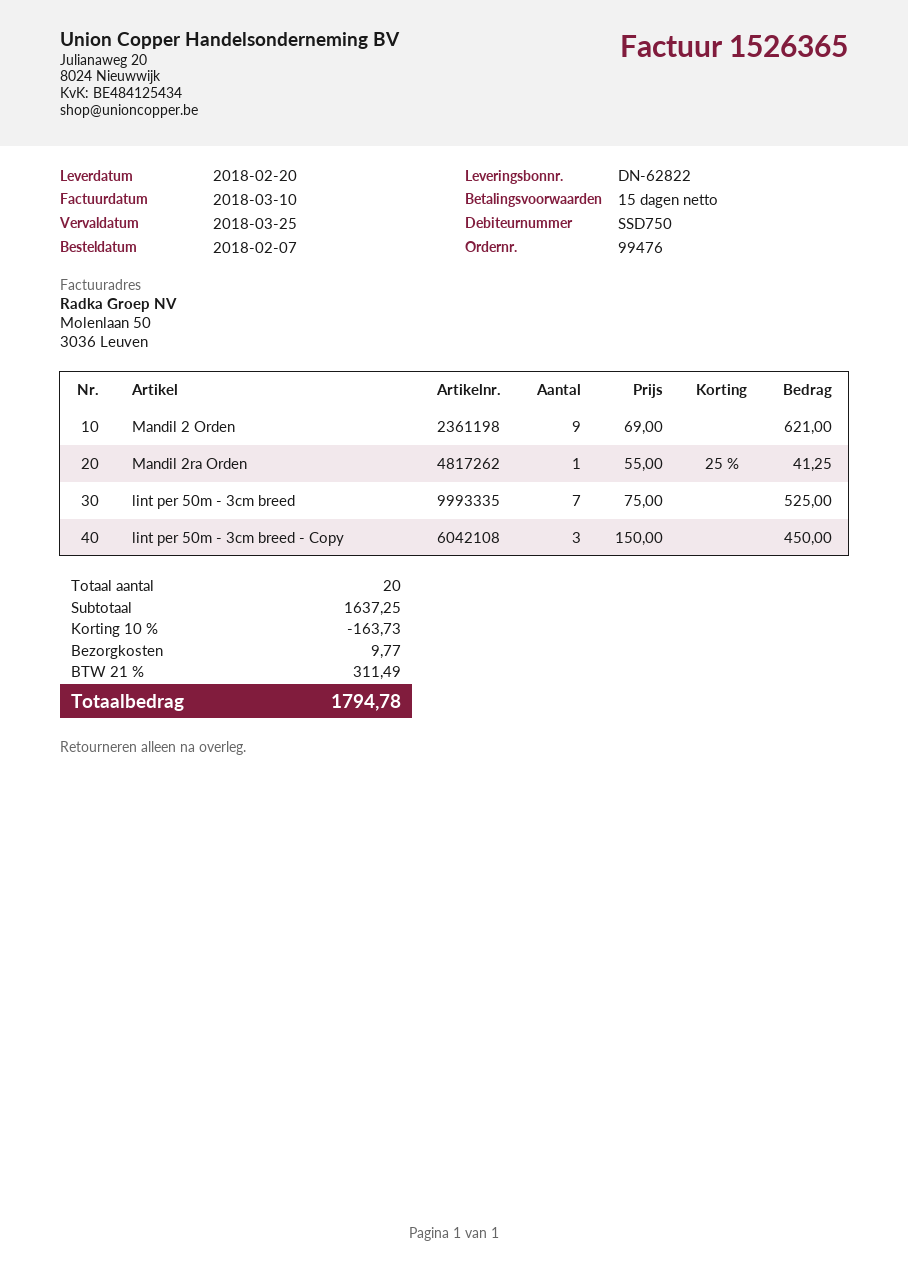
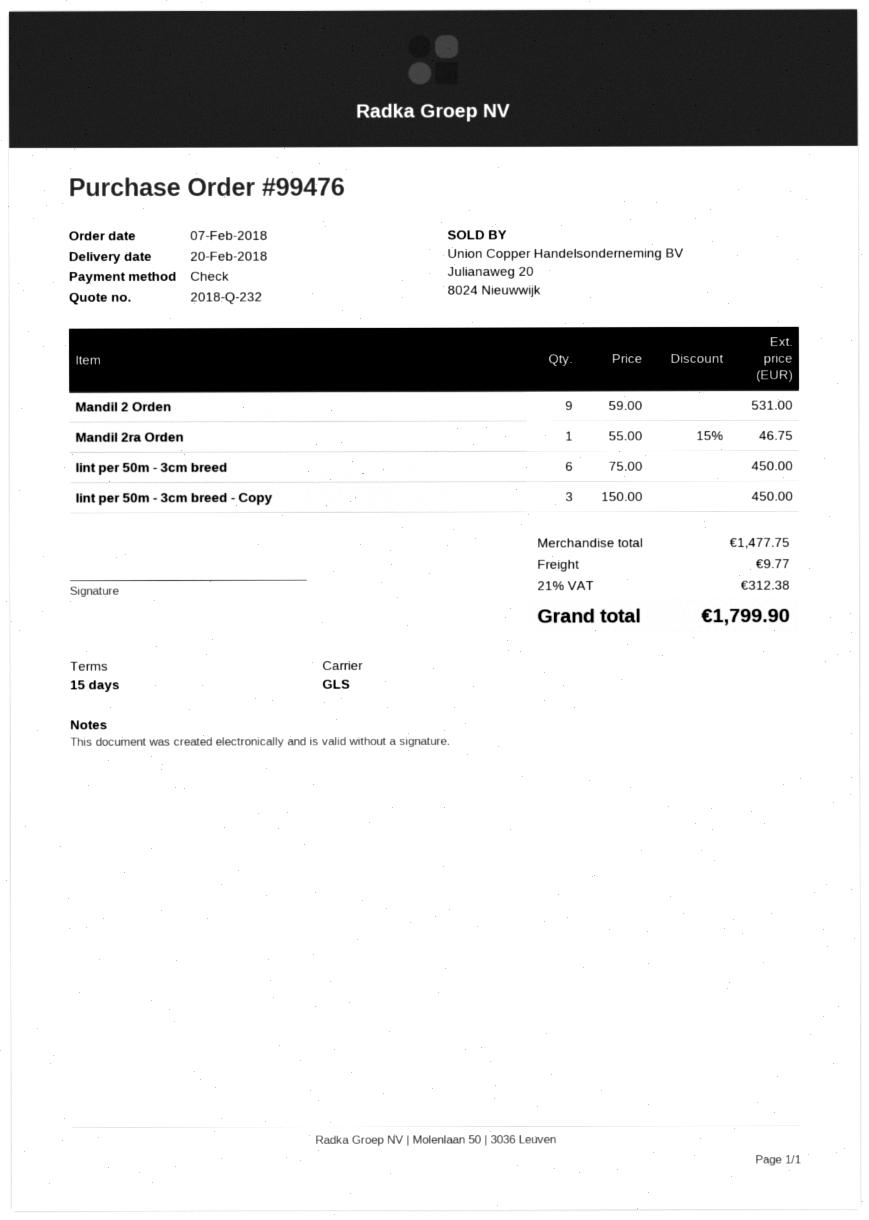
Mandil 2 Orden: 9 x 69.00 = 621.00 -> 9 x 59.00 = 531.00
Mandil 2ra Orden: 1 x 55.00 - 25% = 41.25 -> 1 x 55.00 - 15% = 46.75
lint per 50m - 3cm breed: 7 x 75.00 = 525.00 -> 6 x 75.00 = 450.00
subtotal: 1637.25 -> 1477.75
discount: 10% = 163.73 -> none
tax: 21% = 311.49 -> 21% = 312.38
total: 1794.78 -> 1799.90

